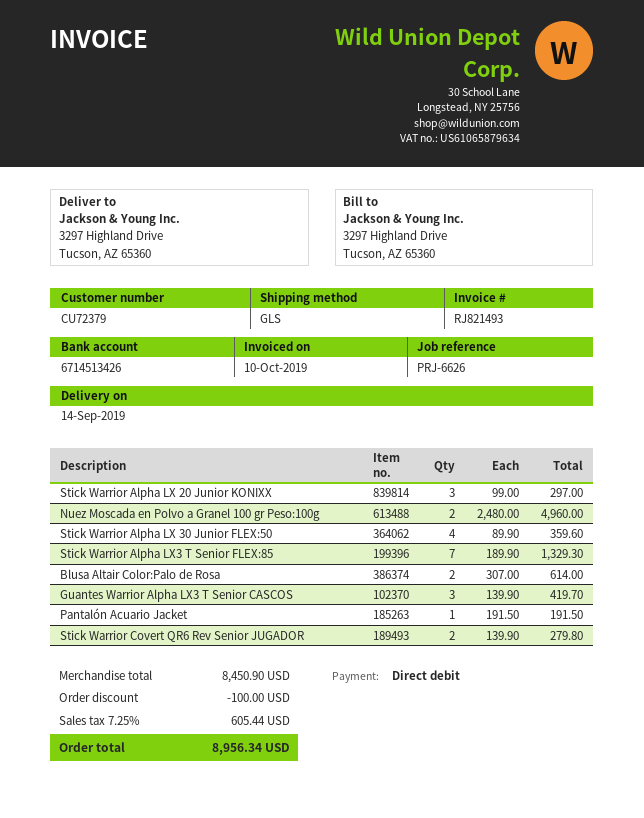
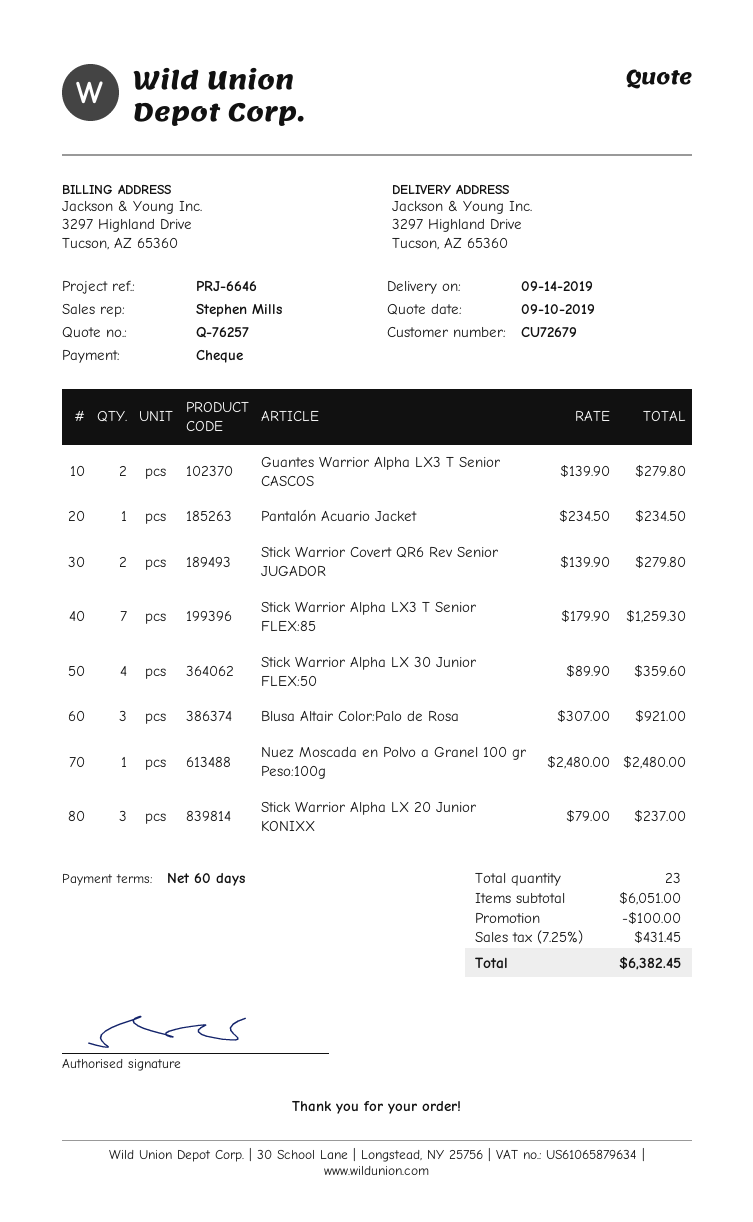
customer number: CU72379 -> CU72679
reference: PRJ-6626 -> PRJ-6646
payment method: direct debit -> cheque
Stick Warrior Alpha LX 20 Junior KONIXX: 3 x 99.00 = 297.00 -> 3 x 79.00 = 237.00
Nuez Moscada en Polvo a Granel 100 gr Peso:100g: 2 x 2480.00 = 4960.00 -> 1 x 2480.00 = 2480.00
Stick Warrior Alpha LX3 T Senior FLEX:85: 7 x 189.90 = 1329.30 -> 7 x 179.90 = 1259.30
Blusa Altair Color:Palo de Rosa: 2 x 307.00 = 614.00 -> 3 x 307.00 = 921.00
Guantes Warrior Alpha LX3 T Senior CASCOS: 3 x 139.90 = 419.70 -> 2 x 139.90 = 279.80
Pantalón Acuario Jacket: 1 x 191.50 = 191.50 -> 1 x 234.50 = 234.50
subtotal: 8450.90 -> 6051.00
tax: 7.25% = 605.44 -> 7.25% = 431.45
total: 8956.34 -> 6382.45

